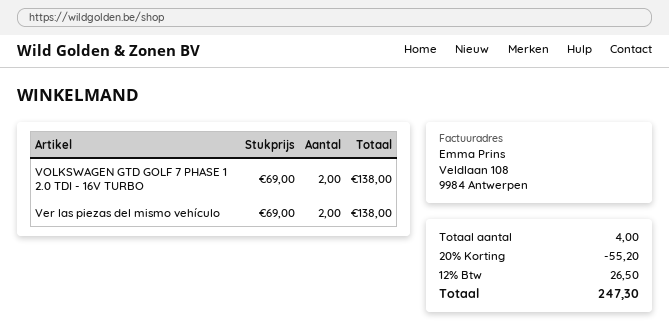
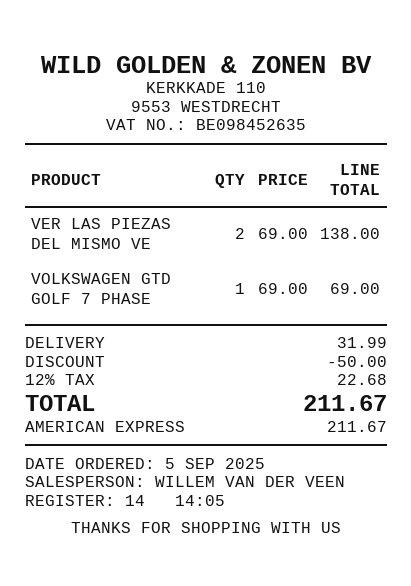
VOLKSWAGEN GTD GOLF 7 PHASE 1 2.0 TDI - 16V TURBO: 2 x 69.00 = 138.00 -> 1 x 69.00 = 69.00
discount: 55.20 -> 50.00
shipping: none -> 31.99
tax: 12% = 26.50 -> 12% = 22.68
total: 247.30 -> 211.67

